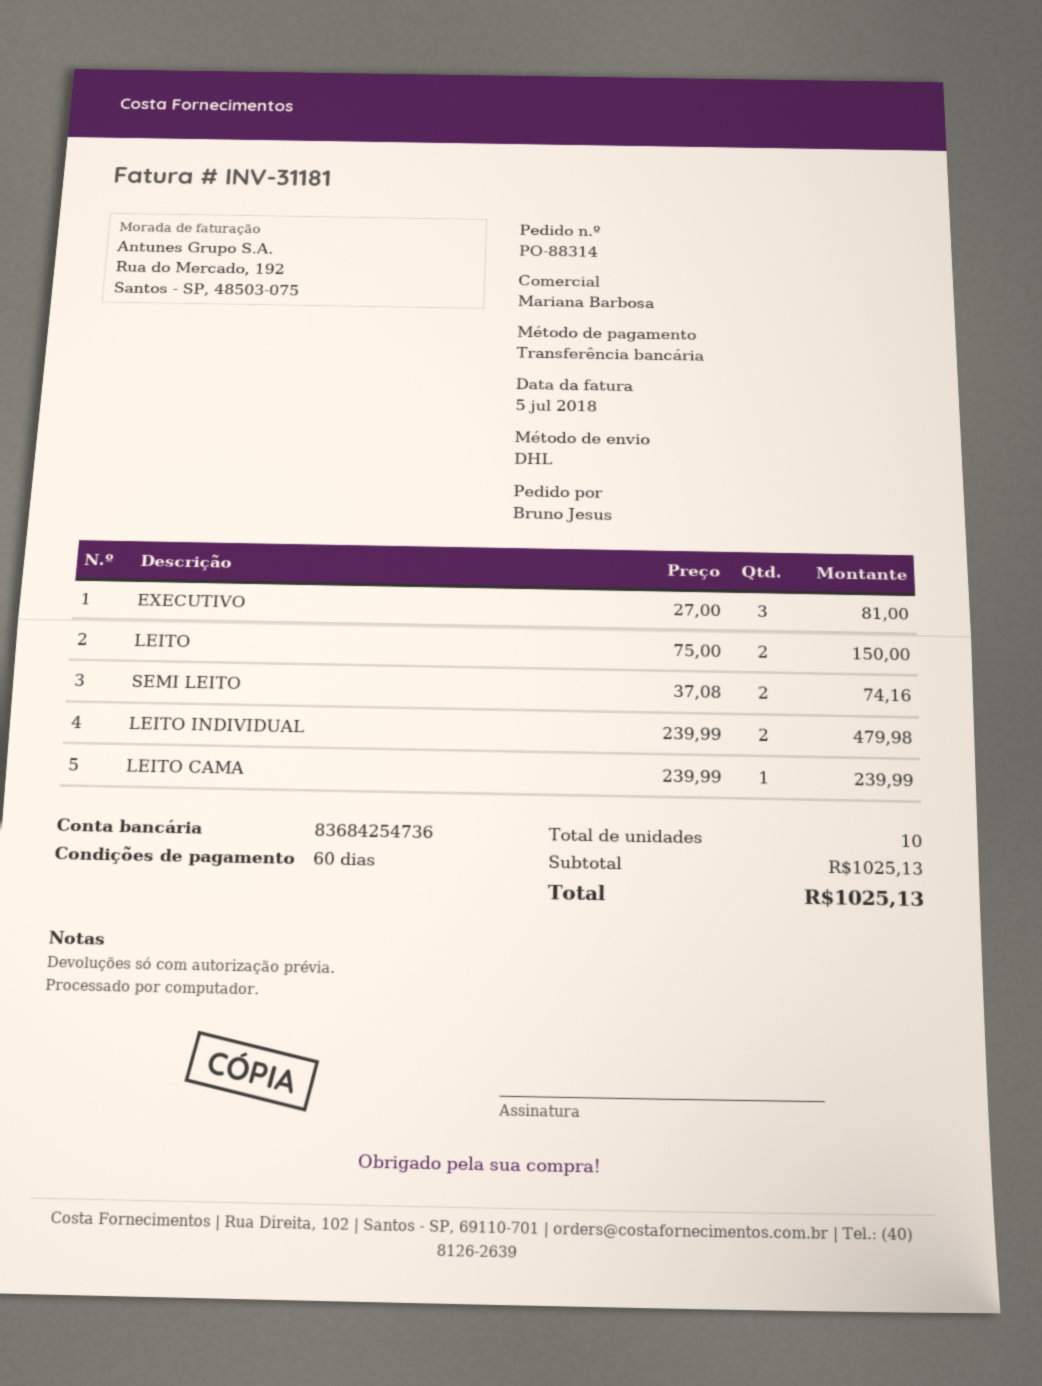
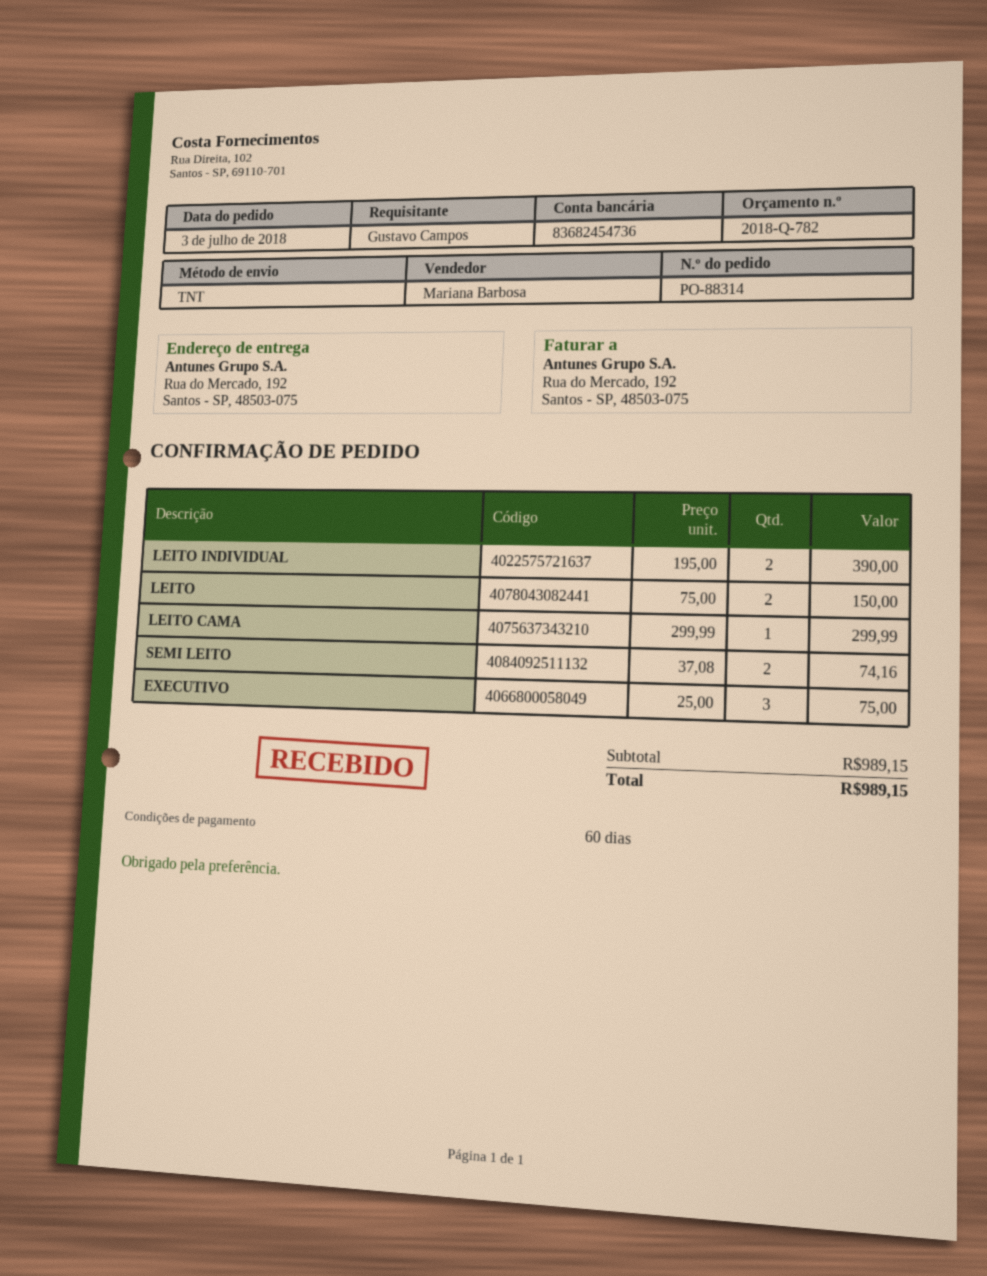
ordered by: Bruno Jesus -> Gustavo Campos
bank account: 83684254736 -> 83682454736
shipping method: DHL -> TNT
EXECUTIVO: 3 x 27.00 = 81.00 -> 3 x 25.00 = 75.00
LEITO INDIVIDUAL: 2 x 239.99 = 479.98 -> 2 x 195.00 = 390.00
LEITO CAMA: 1 x 239.99 = 239.99 -> 1 x 299.99 = 299.99
subtotal: 1025.13 -> 989.15
total: 1025.13 -> 989.15

